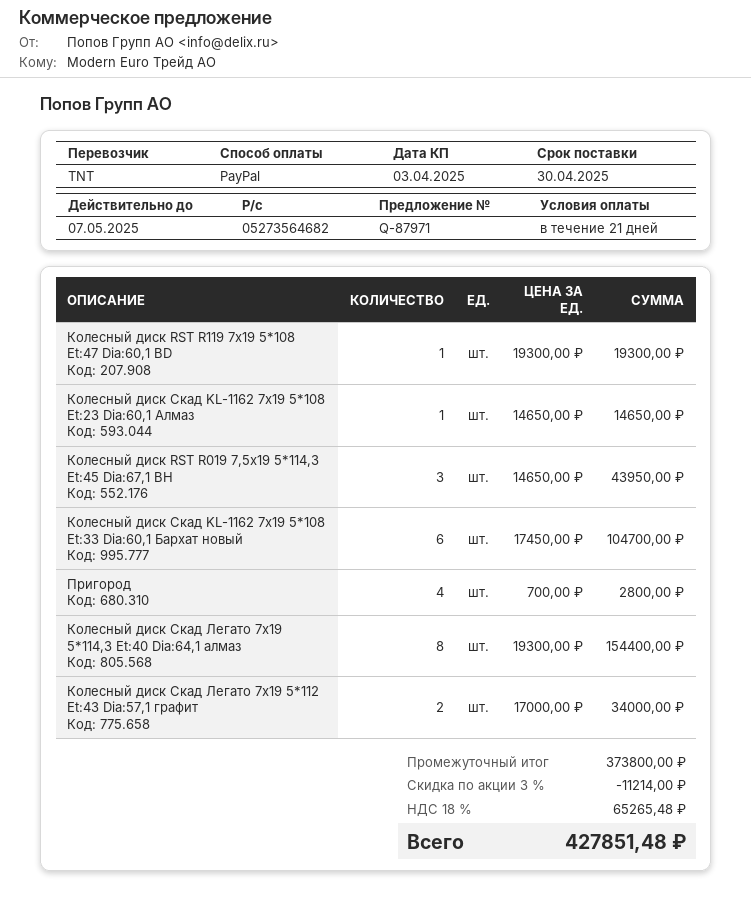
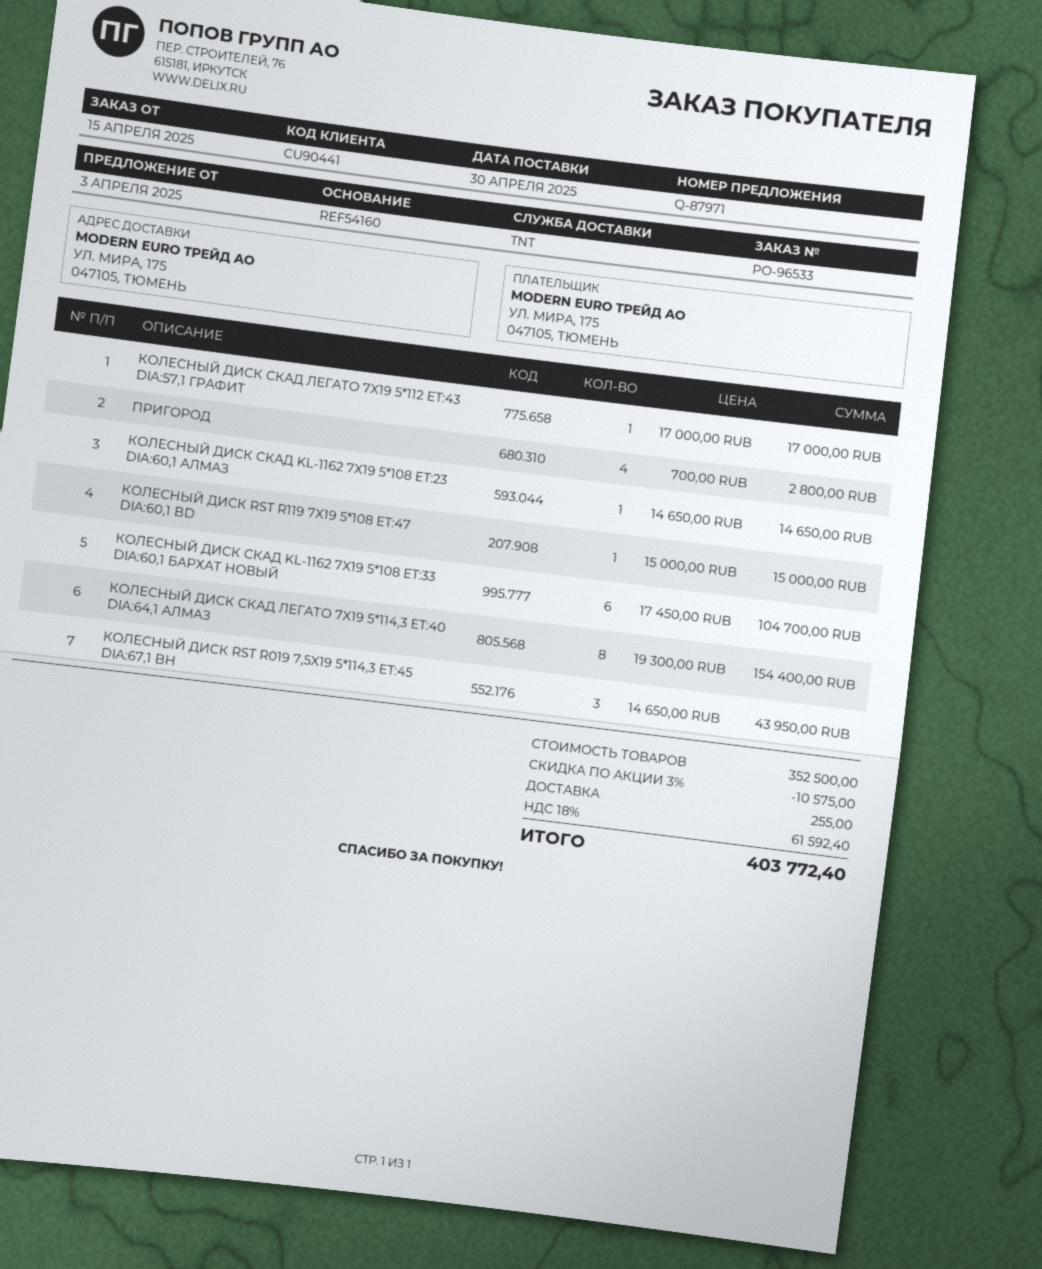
Колесный диск RST R119 7x19 5*108 Et:47 Dia:60,1 BD: 1 x 19300.00 = 19300.00 -> 1 x 15000.00 = 15000.00
Колесный диск Скад Легато 7x19 5*112 Et:43 Dia:57,1 графит: 2 x 17000.00 = 34000.00 -> 1 x 17000.00 = 17000.00
subtotal: 373800.00 -> 352500.00
discount: 3% = 11214.00 -> 3% = 10575.00
shipping: none -> 255.00
tax: 18% = 65265.48 -> 18% = 61592.40
total: 427851.48 -> 403772.40

